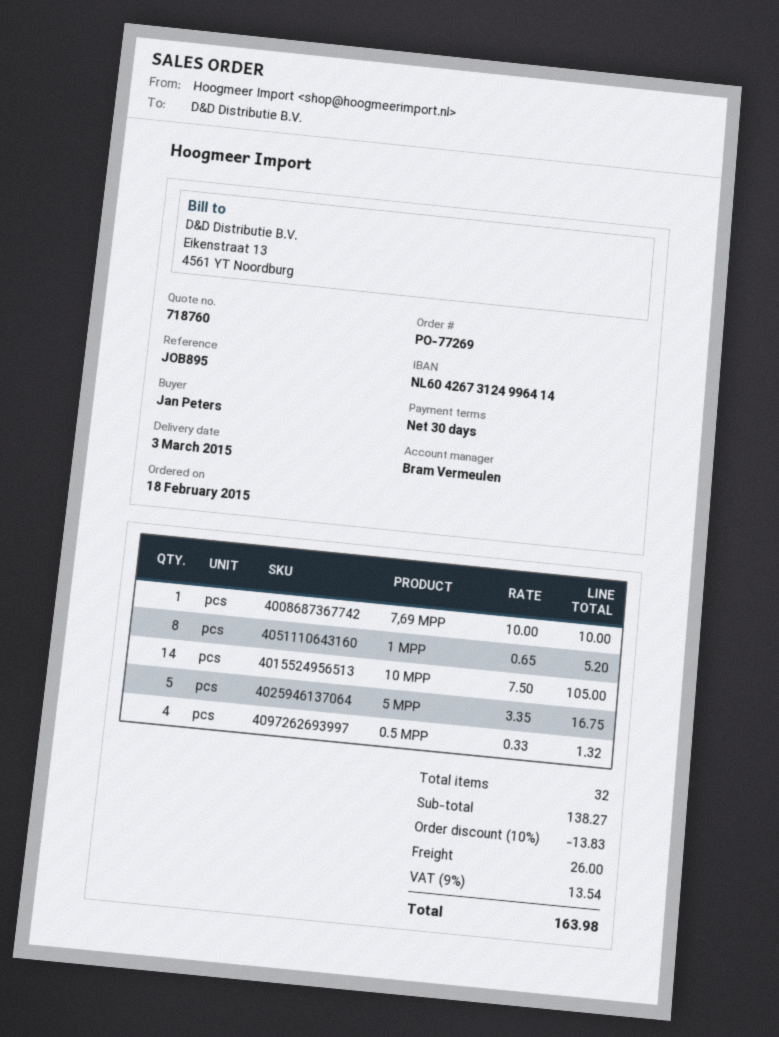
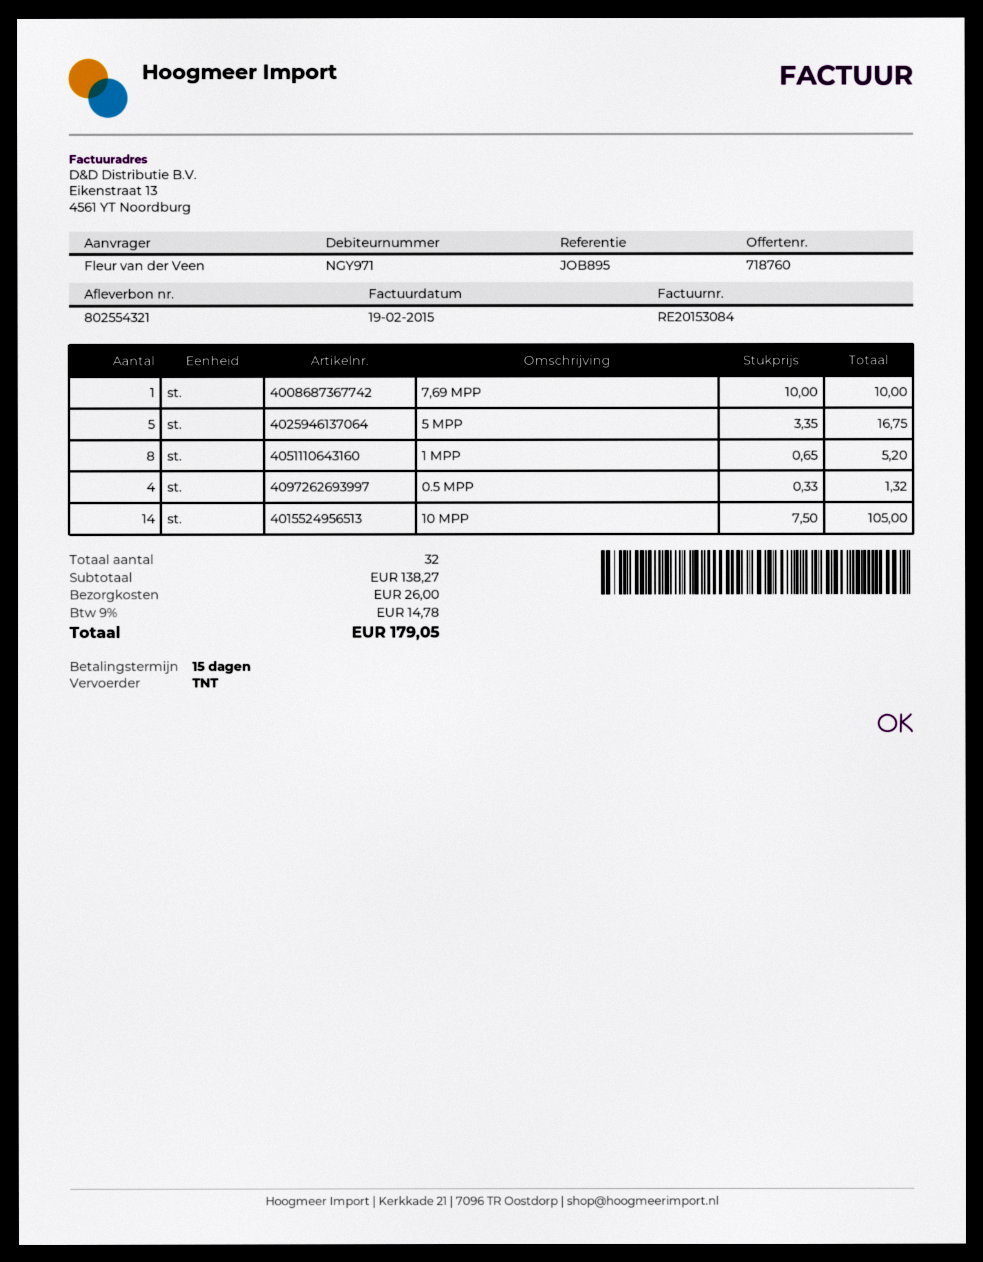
payment terms: 30 days -> 15 days
ordered by: Jan Peters -> Fleur van der Veen
discount: 10% = 13.83 -> none
tax: 9% = 13.54 -> 9% = 14.78
total: 163.98 -> 179.05

